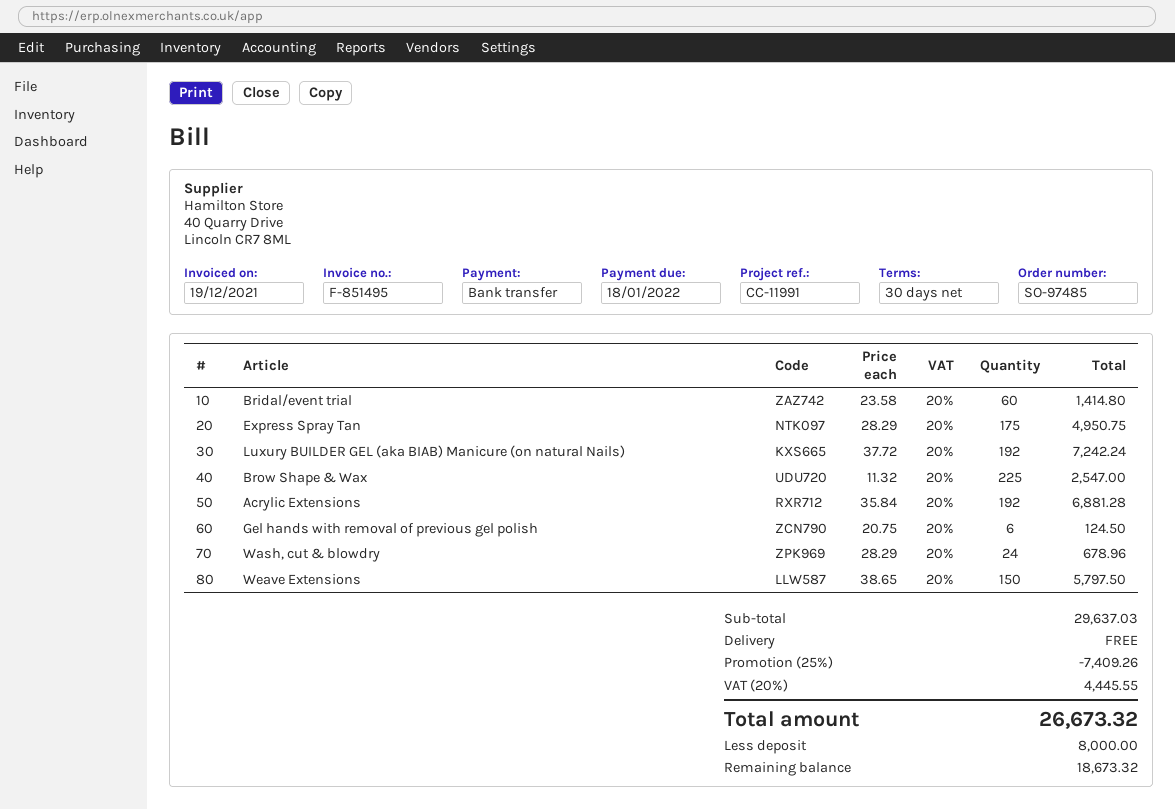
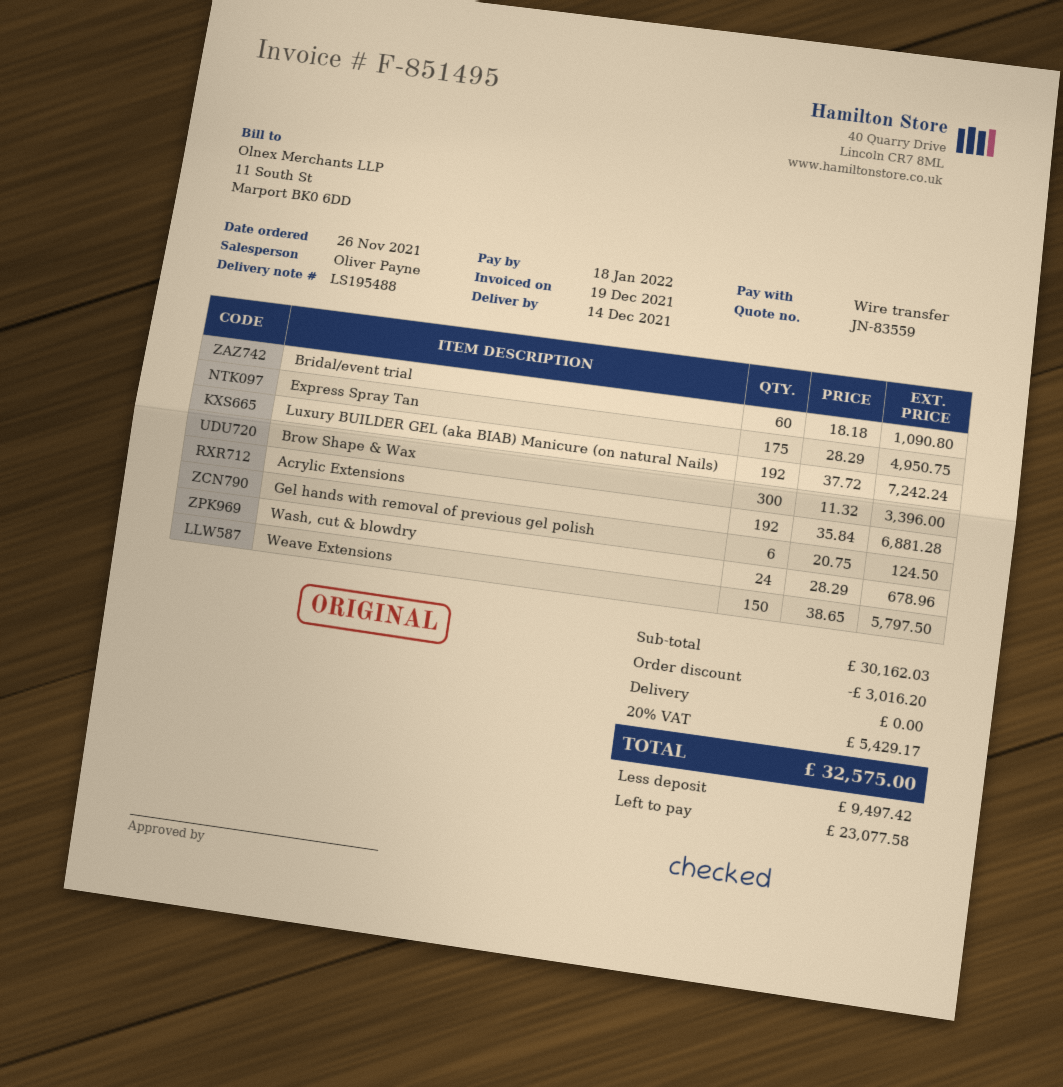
Bridal/event trial: 60 x 23.58 = 1414.80 -> 60 x 18.18 = 1090.80
Brow Shape & Wax: 225 x 11.32 = 2547.00 -> 300 x 11.32 = 3396.00
subtotal: 29637.03 -> 30162.03
discount: 7409.26 -> 3016.20
tax: 20% = 4445.55 -> 20% = 5429.17
total: 26673.32 -> 32575.00
deposit: 8000.00 -> 9497.42
balance: 18673.32 -> 23077.58

